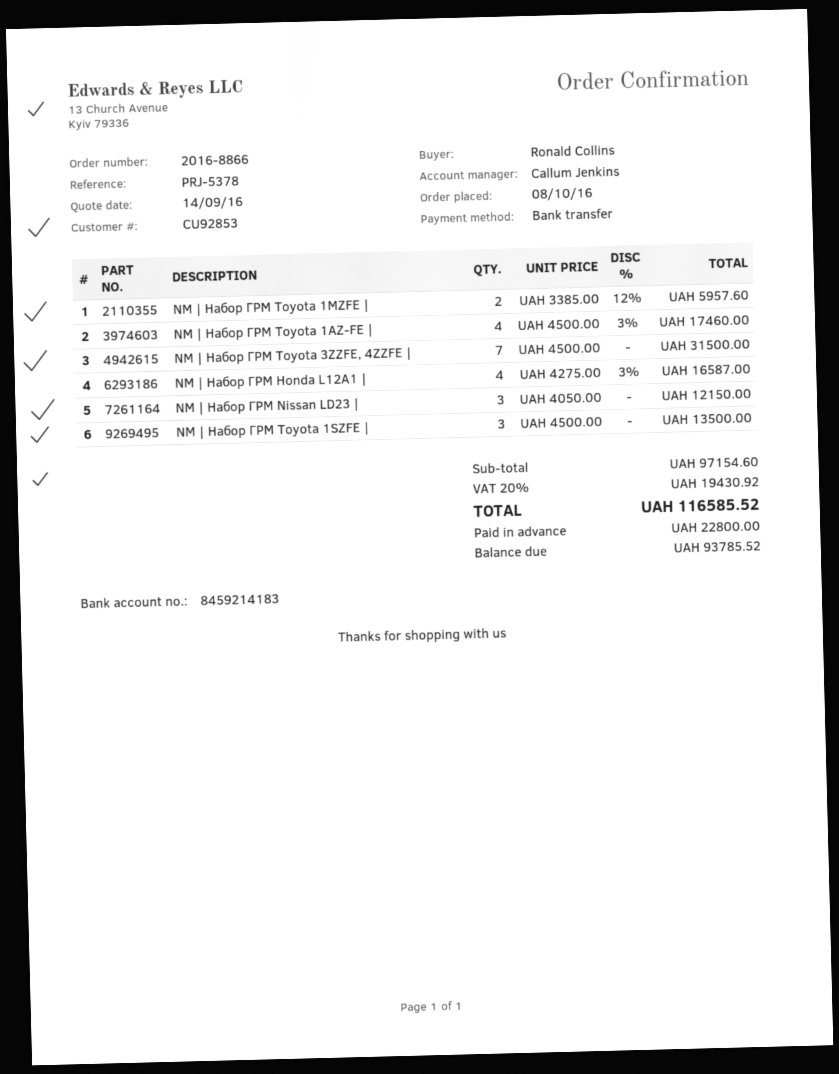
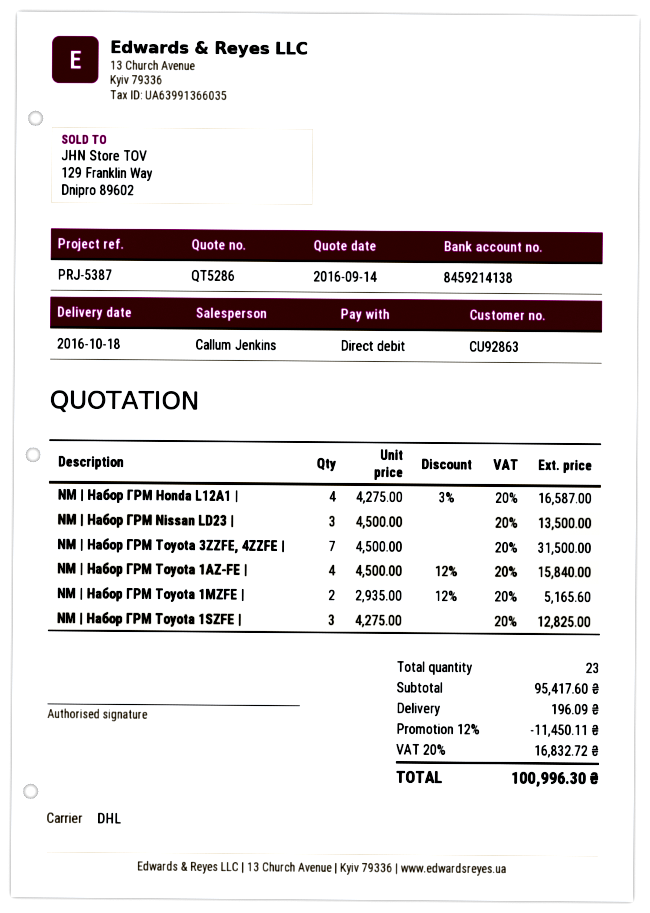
customer number: CU92853 -> CU92863
reference: PRJ-5378 -> PRJ-5387
payment method: bank transfer -> direct debit
bank account: 8459214183 -> 8459214138
NM | Набор ГРМ Toyota 1MZFE |: 2 x 3385.00 - 12% = 5957.60 -> 2 x 2935.00 - 12% = 5165.60
NM | Набор ГРМ Toyota 1AZ-FE |: 4 x 4500.00 - 3% = 17460.00 -> 4 x 4500.00 - 12% = 15840.00
NM | Набор ГРМ Nissan LD23 |: 3 x 4050.00 = 12150.00 -> 3 x 4500.00 = 13500.00
NM | Набор ГРМ Toyota 1SZFE |: 3 x 4500.00 = 13500.00 -> 3 x 4275.00 = 12825.00
subtotal: 97154.60 -> 95417.60
discount: none -> 12% = 11450.11
shipping: none -> 196.09
tax: 20% = 19430.92 -> 20% = 16832.72
total: 116585.52 -> 100996.30

